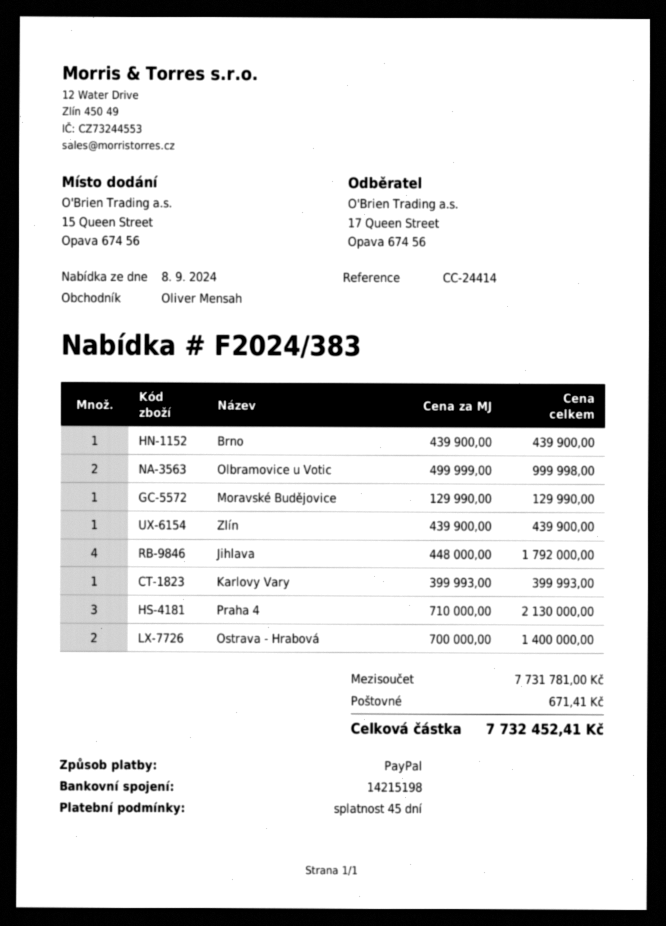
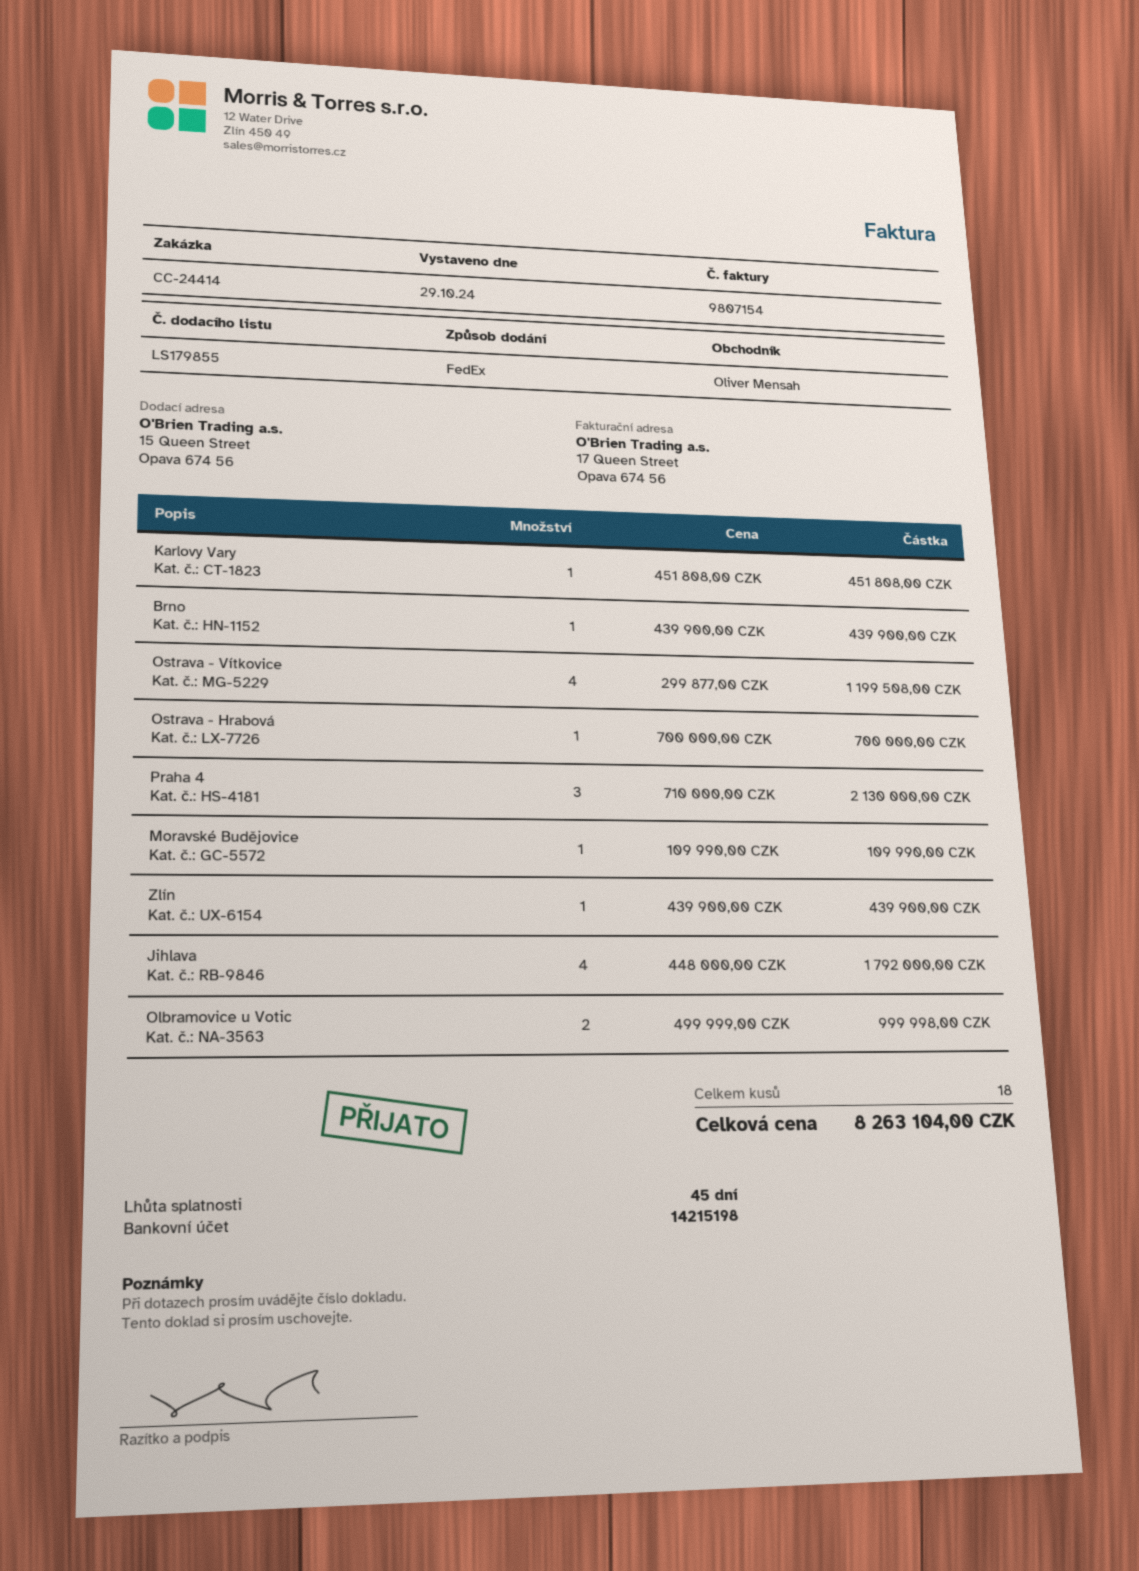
Moravské Budějovice: 1 x 129990.00 = 129990.00 -> 1 x 109990.00 = 109990.00
Karlovy Vary: 1 x 399993.00 = 399993.00 -> 1 x 451808.00 = 451808.00
Ostrava - Hrabová: 2 x 700000.00 = 1400000.00 -> 1 x 700000.00 = 700000.00
Ostrava - Vítkovice: none -> 4 x 299877.00 = 1199508.00
shipping: 671.41 -> none
total: 7732452.41 -> 8263104.00

